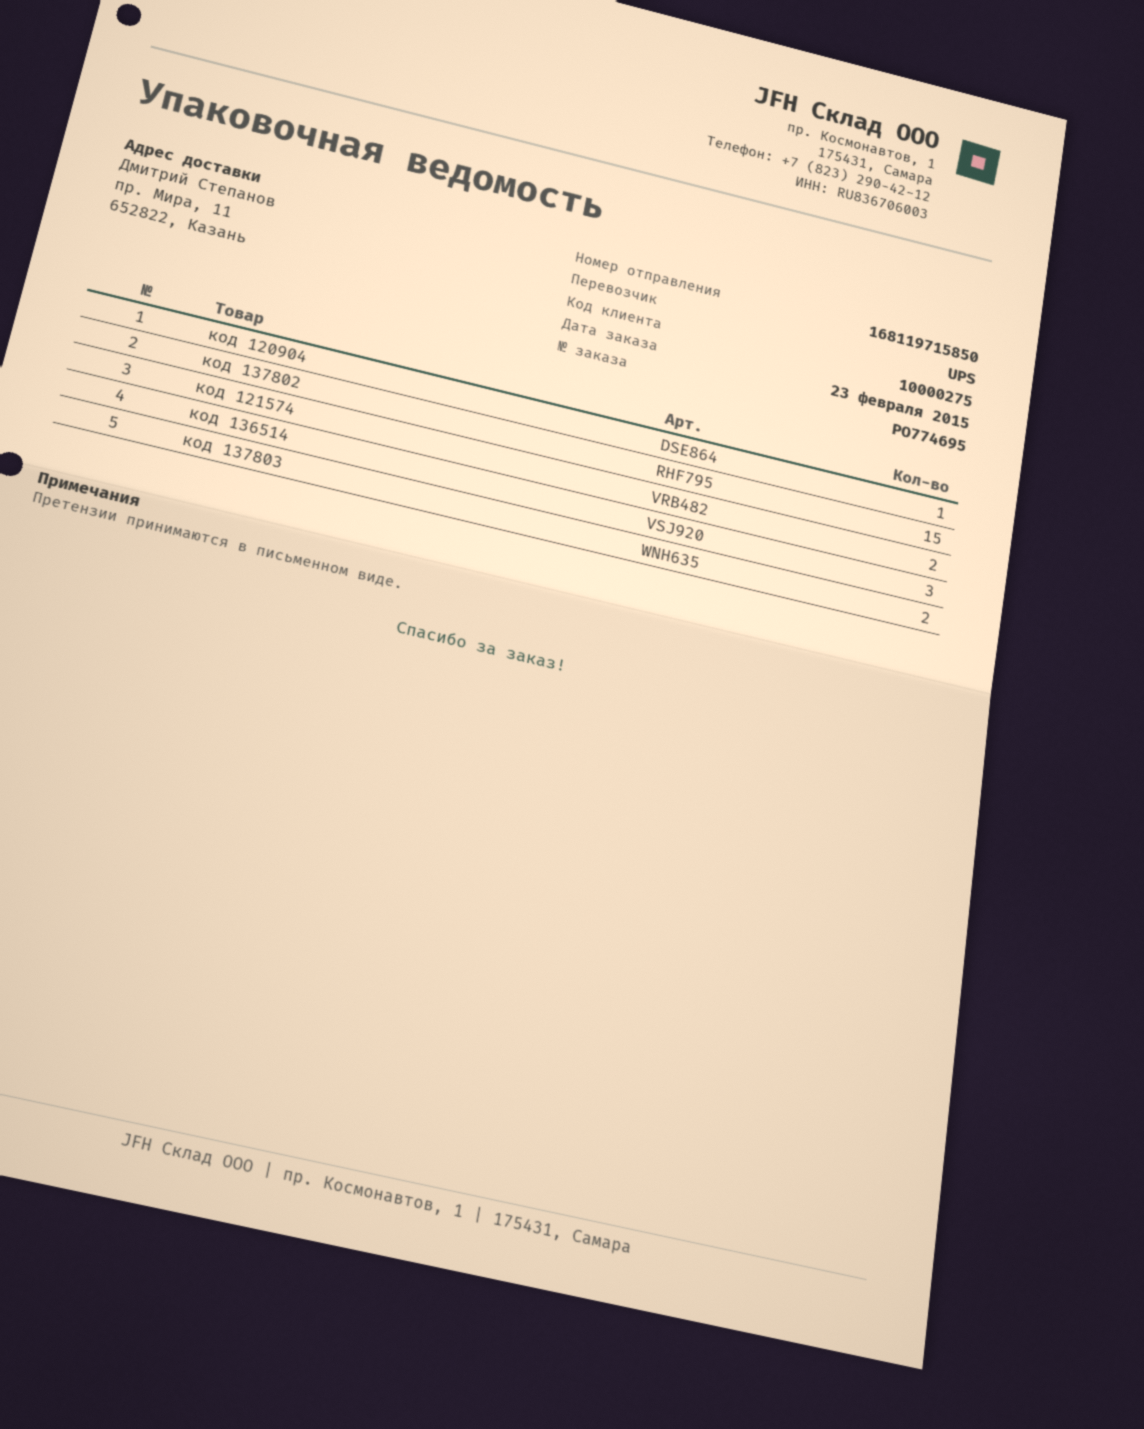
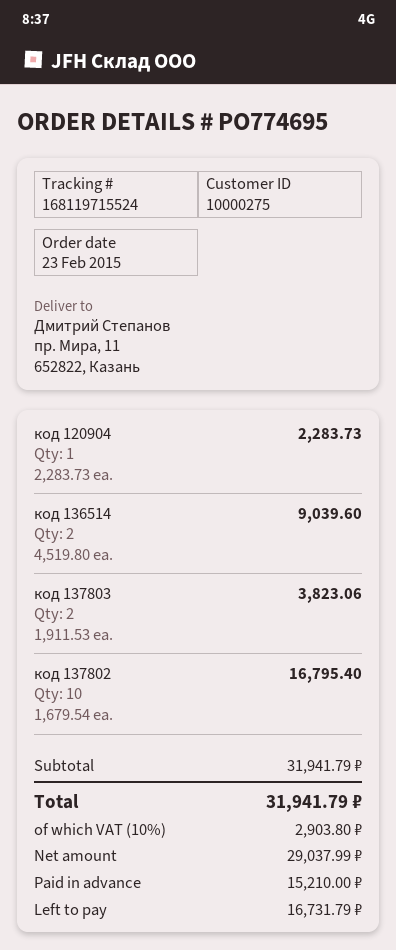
tracking number: 168119715850 -> 168119715524
код 137802: 15 -> 10
код 121574: 2 -> none
код 136514: 3 -> 2

